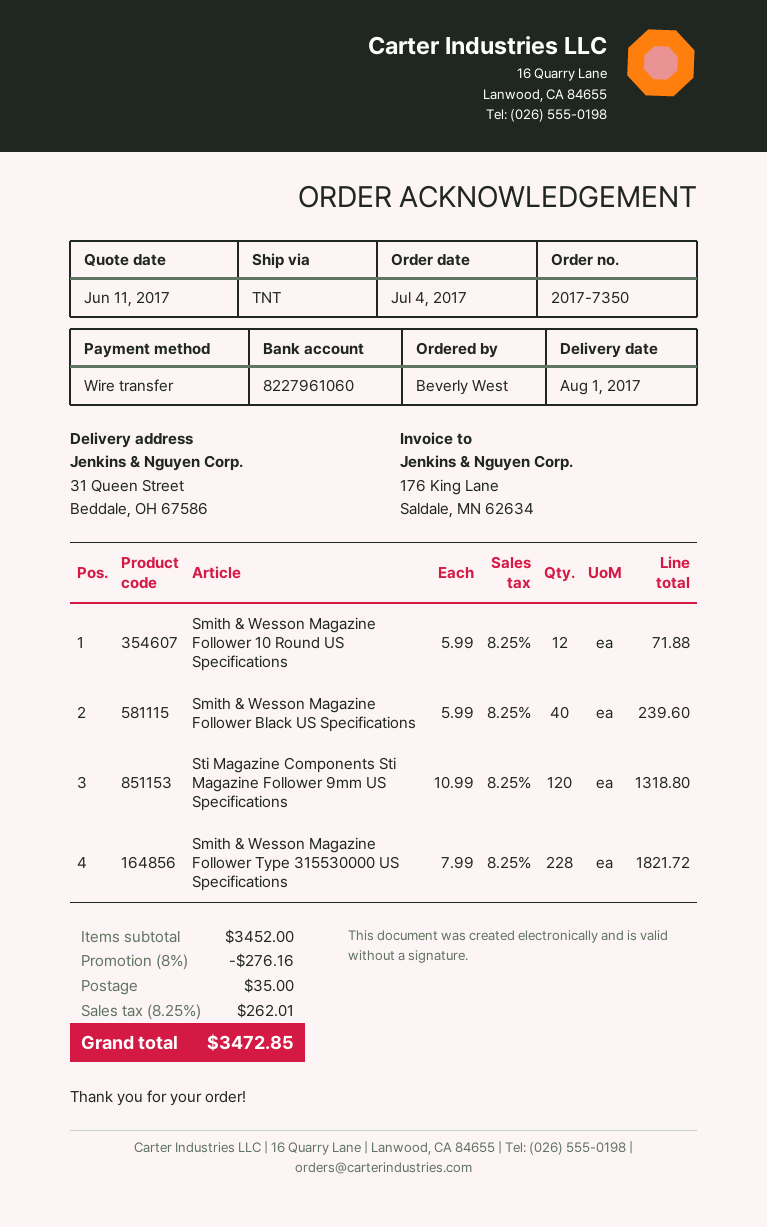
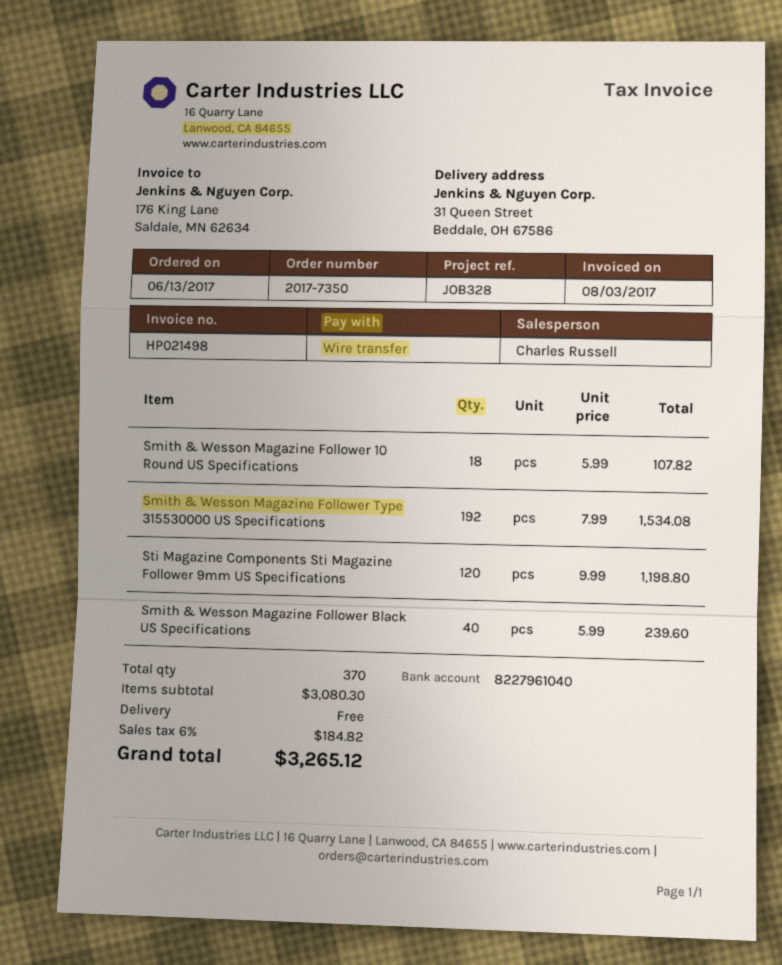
order date: 2017-07-04 -> 2017-06-13
bank account: 8227961060 -> 8227961040
Smith & Wesson Magazine Follower 10 Round US Specifications: 12 x 5.99 = 71.88 -> 18 x 5.99 = 107.82
Sti Magazine Components Sti Magazine Follower 9mm US Specifications: 120 x 10.99 = 1318.80 -> 120 x 9.99 = 1198.80
Smith & Wesson Magazine Follower Type 315530000 US Specifications: 228 x 7.99 = 1821.72 -> 192 x 7.99 = 1534.08
subtotal: 3452.00 -> 3080.30
discount: 8% = 276.16 -> none
shipping: 35.00 -> 0.00
tax: 8.25% = 262.01 -> 6% = 184.82
total: 3472.85 -> 3265.12

